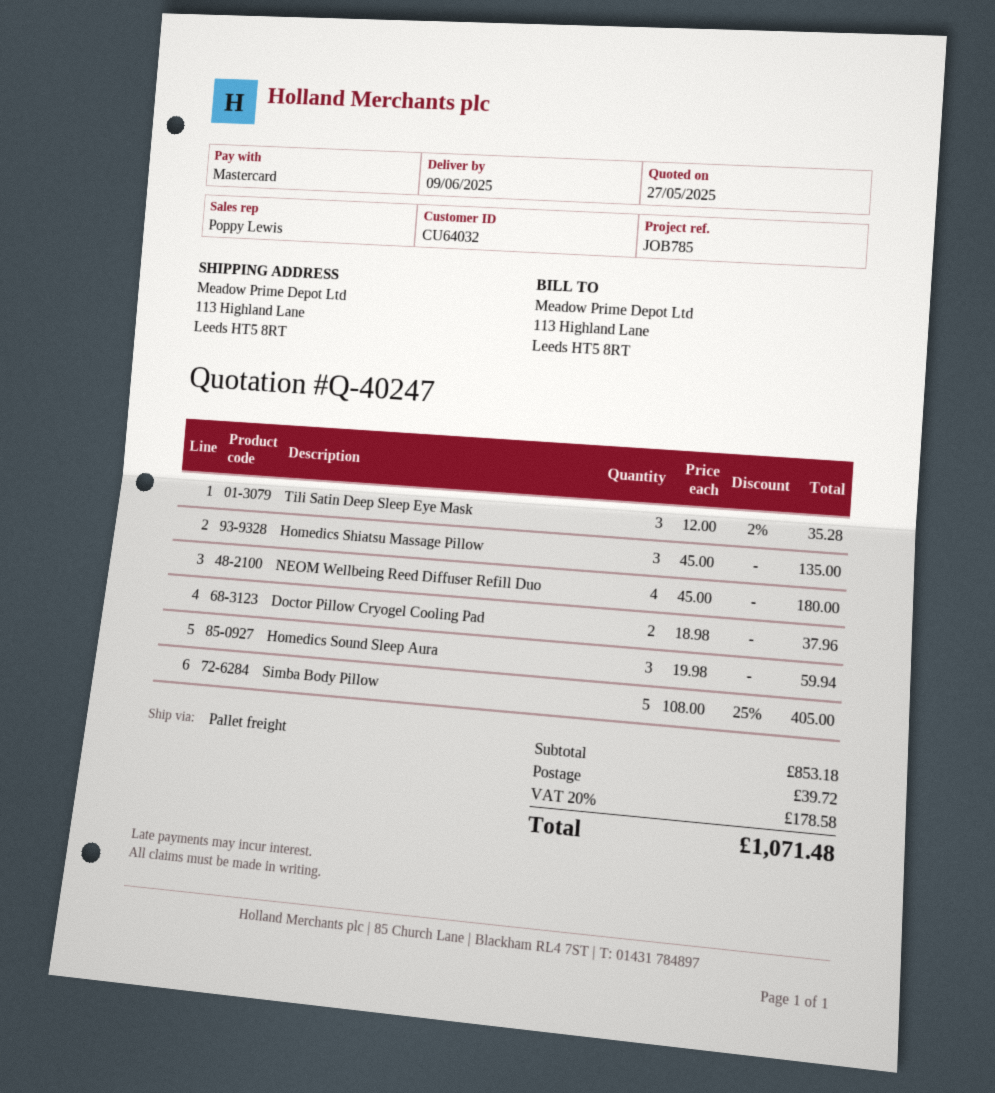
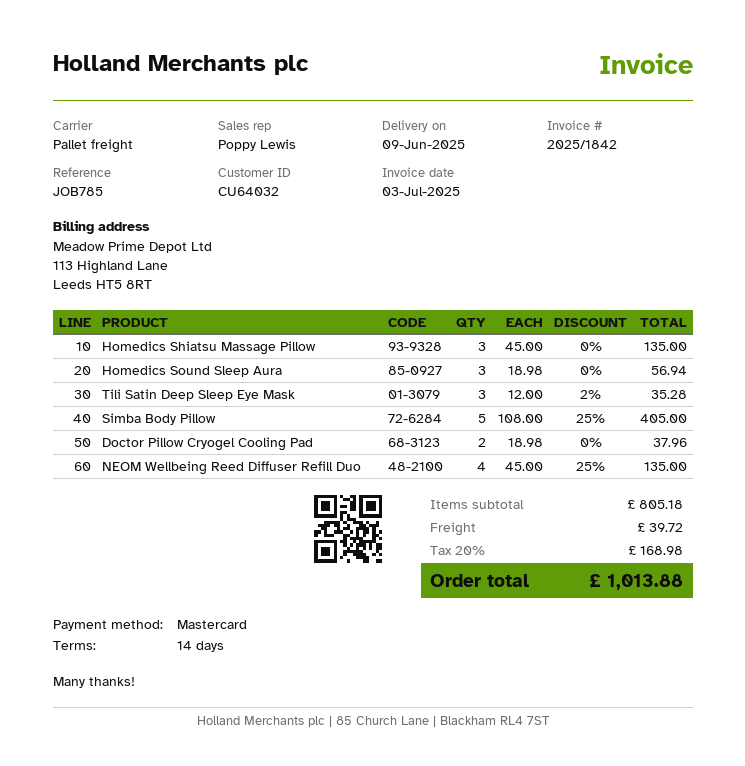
NEOM Wellbeing Reed Diffuser Refill Duo: 4 x 45.00 = 180.00 -> 4 x 45.00 - 25% = 135.00
Homedics Sound Sleep Aura: 3 x 19.98 = 59.94 -> 3 x 18.98 = 56.94
subtotal: 853.18 -> 805.18
tax: 20% = 178.58 -> 20% = 168.98
total: 1071.48 -> 1013.88

